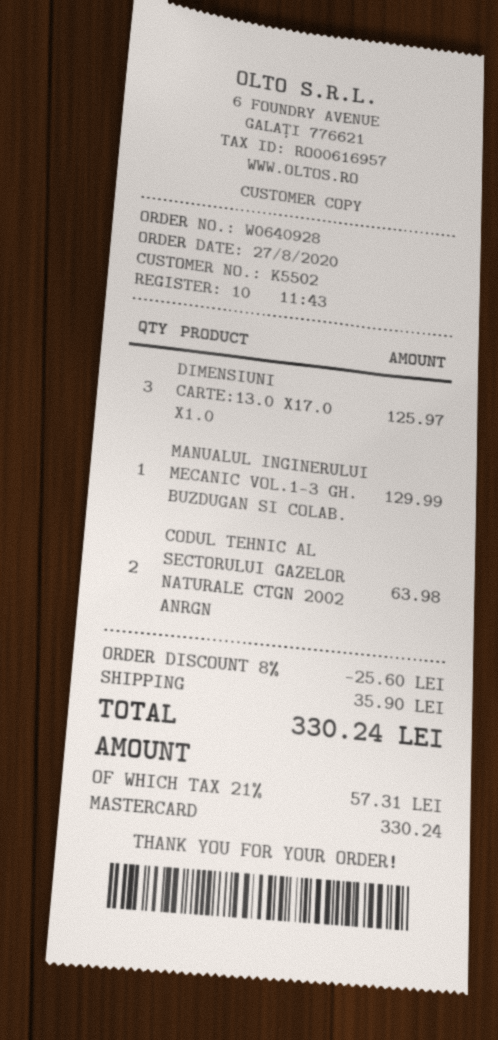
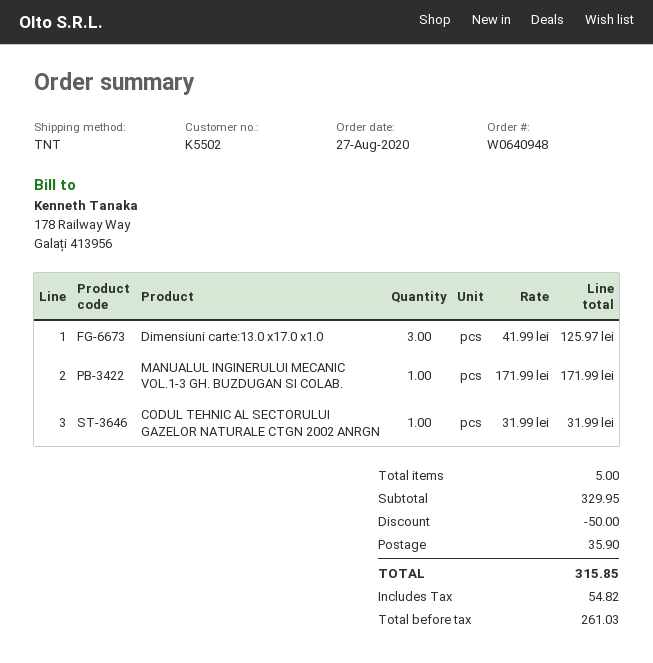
order number: W0640928 -> W0640948
MANUALUL INGINERULUI MECANIC VOL.1-3 GH. BUZDUGAN SI COLAB.: 1 for 129.99 -> 1 for 171.99
CODUL TEHNIC AL SECTORULUI GAZELOR NATURALE CTGN 2002 ANRGN: 2 for 63.98 -> 1 for 31.99
discount: 25.60 -> 50.00
tax: 57.31 -> 54.82
total: 330.24 -> 315.85

